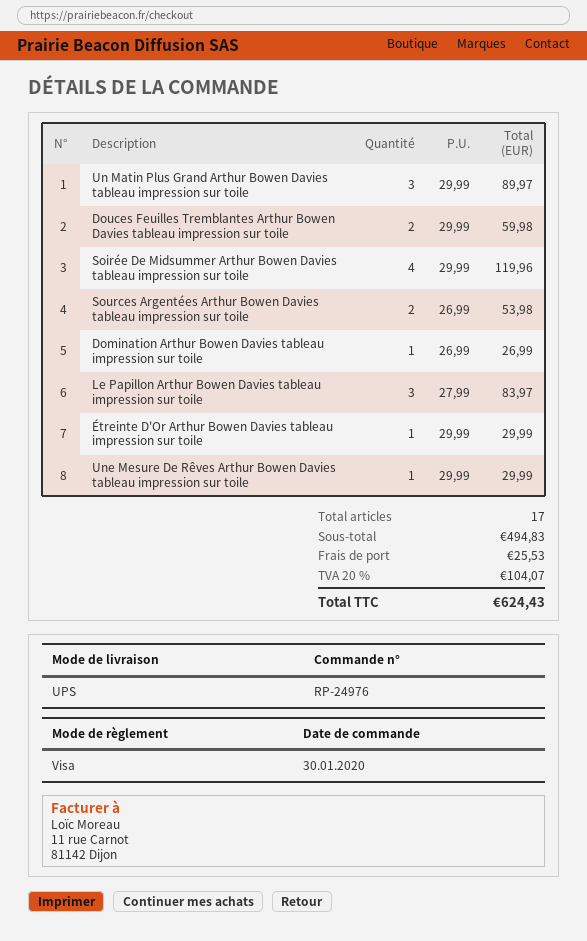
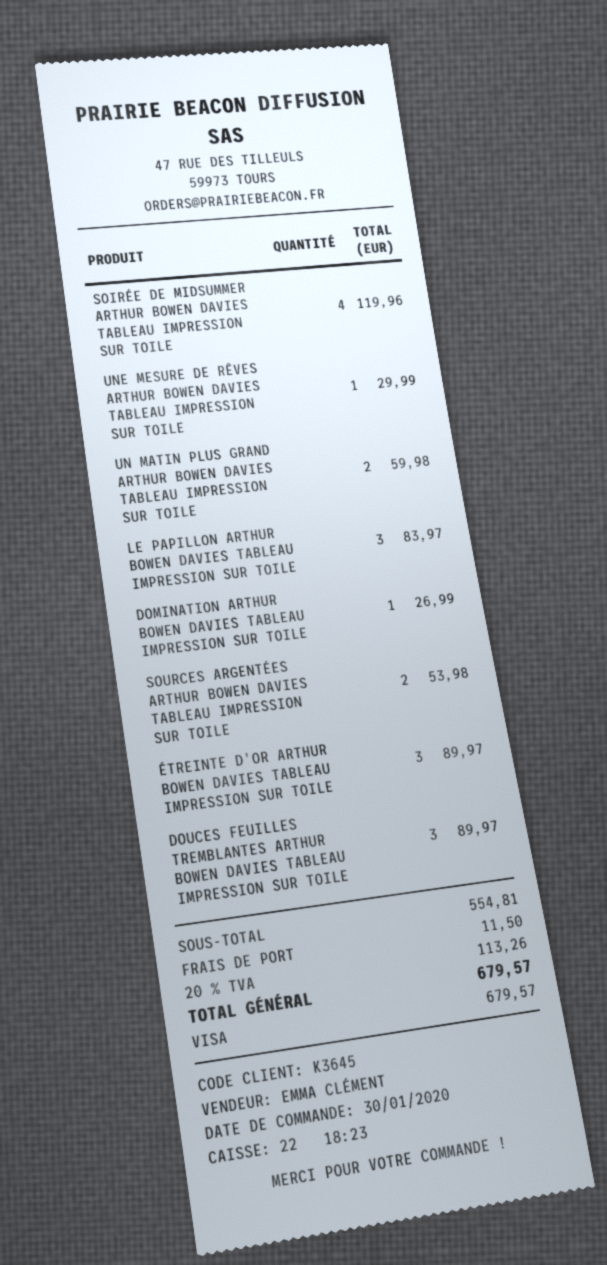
Un Matin Plus Grand Arthur Bowen Davies tableau impression sur toile: 3 for 89.97 -> 2 for 59.98
Douces Feuilles Tremblantes Arthur Bowen Davies tableau impression sur toile: 2 for 59.98 -> 3 for 89.97
Étreinte D'Or Arthur Bowen Davies tableau impression sur toile: 1 for 29.99 -> 3 for 89.97
subtotal: 494.83 -> 554.81
shipping: 25.53 -> 11.50
tax: 20% = 104.07 -> 20% = 113.26
total: 624.43 -> 679.57

